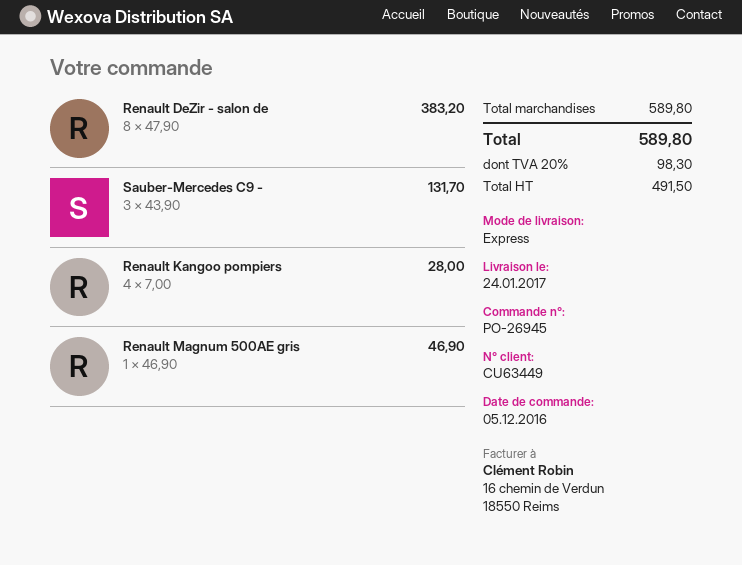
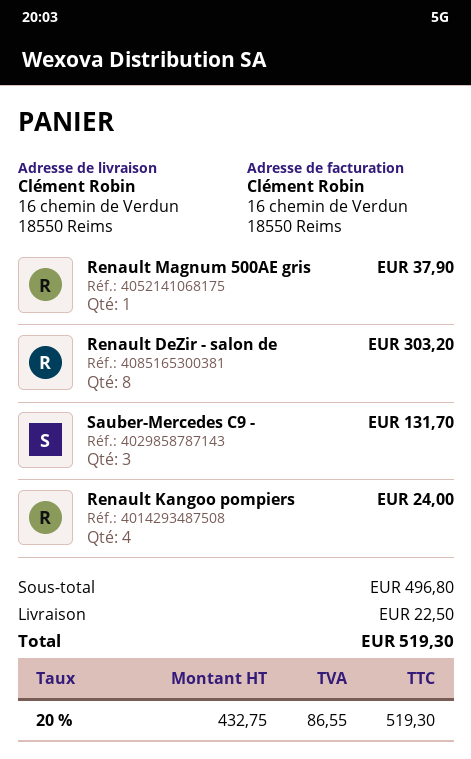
Renault DeZir - salon de: 8 for 383.20 -> 8 for 303.20
Renault Kangoo pompiers: 4 for 28.00 -> 4 for 24.00
Renault Magnum 500AE gris: 1 for 46.90 -> 1 for 37.90
subtotal: 589.80 -> 496.80
shipping: none -> 22.50
net: 491.50 -> 432.75
tax: 20% = 98.30 -> 20% = 86.55
total: 589.80 -> 519.30

